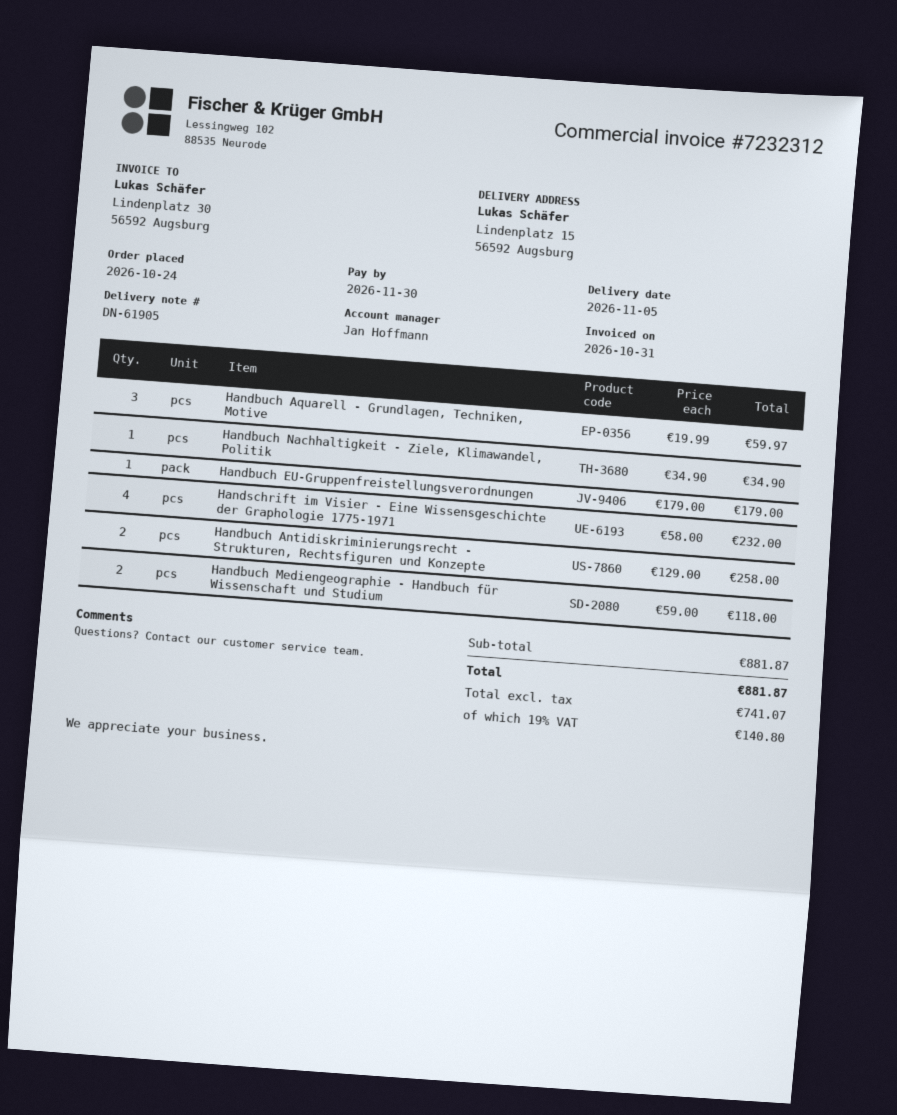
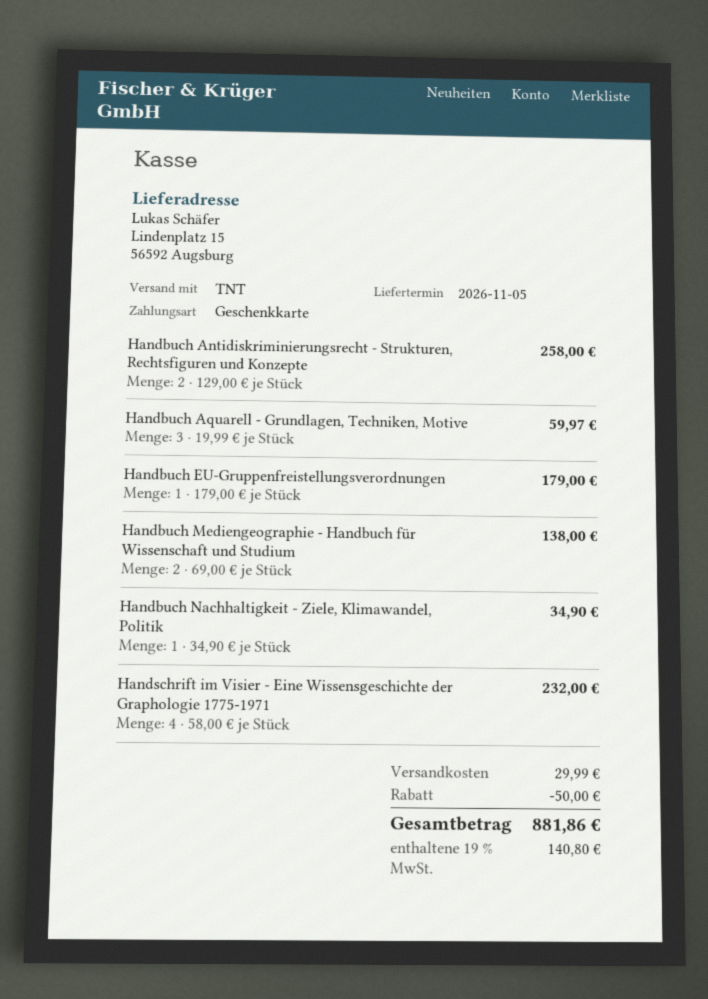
Handbuch Mediengeographie - Handbuch für Wissenschaft und Studium: 2 x 59.00 = 118.00 -> 2 x 69.00 = 138.00
discount: none -> 50.00
shipping: none -> 29.99
total: 881.87 -> 881.86

